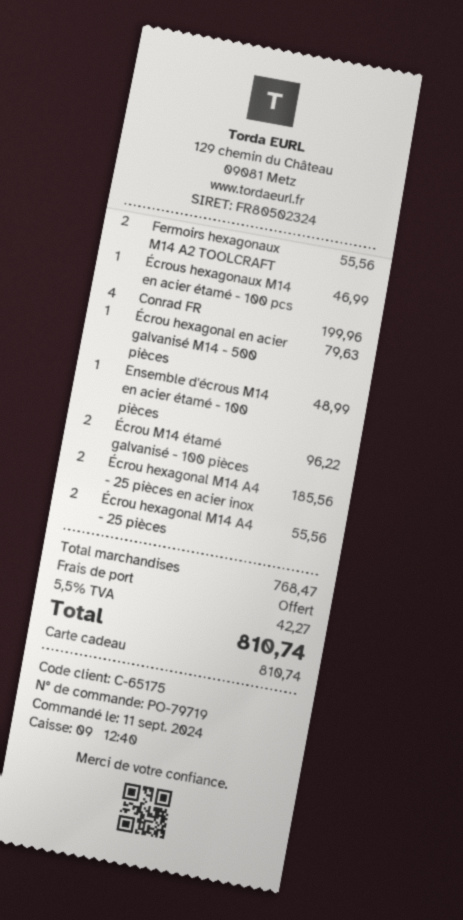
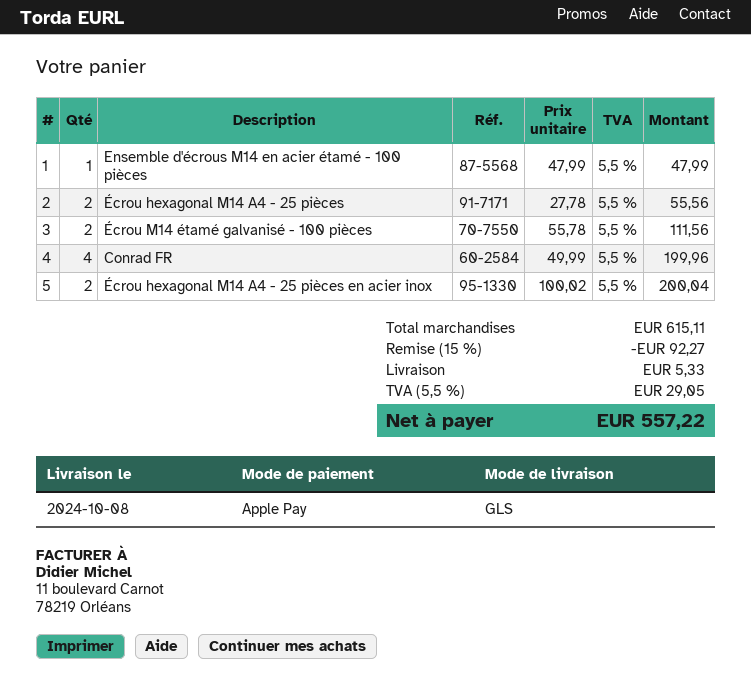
payment method: gift card -> Apple Pay
Fermoirs hexagonaux M14 A2 TOOLCRAFT: 2 for 55.56 -> none
Écrous hexagonaux M14 en acier étamé - 100 pcs: 1 for 46.99 -> none
Écrou hexagonal en acier galvanisé M14 - 500 pièces: 1 for 79.63 -> none
Ensemble d'écrous M14 en acier étamé - 100 pièces: 1 for 48.99 -> 1 for 47.99
Écrou M14 étamé galvanisé - 100 pièces: 2 for 96.22 -> 2 for 111.56
Écrou hexagonal M14 A4 - 25 pièces en acier inox: 2 for 185.56 -> 2 for 200.04
subtotal: 768.47 -> 615.11
discount: none -> 15% = 92.27
shipping: 0.00 -> 5.33
tax: 5.5% = 42.27 -> 5.5% = 29.05
total: 810.74 -> 557.22

